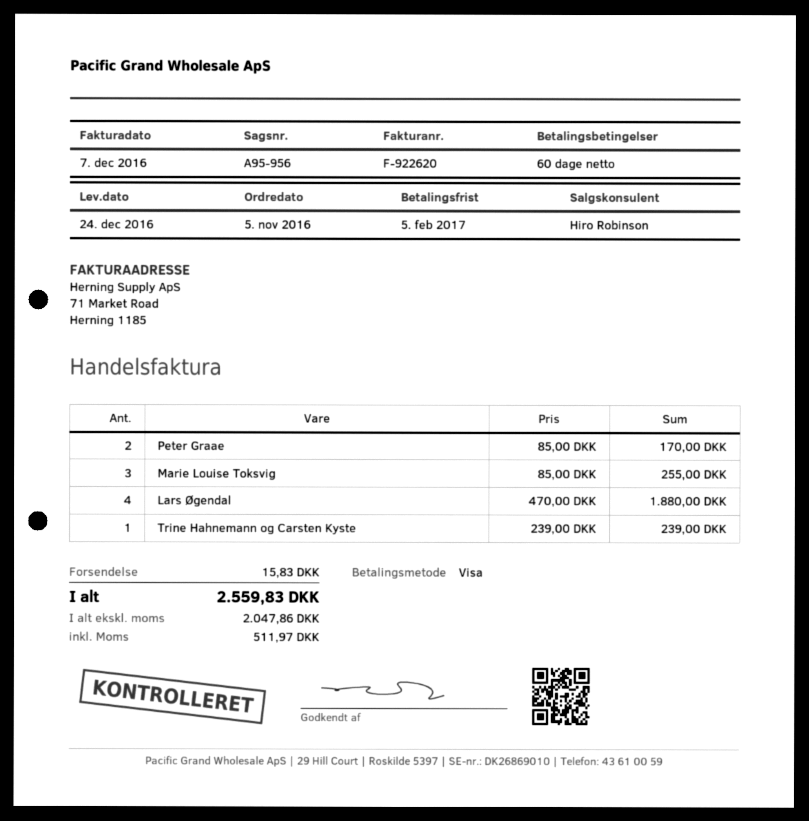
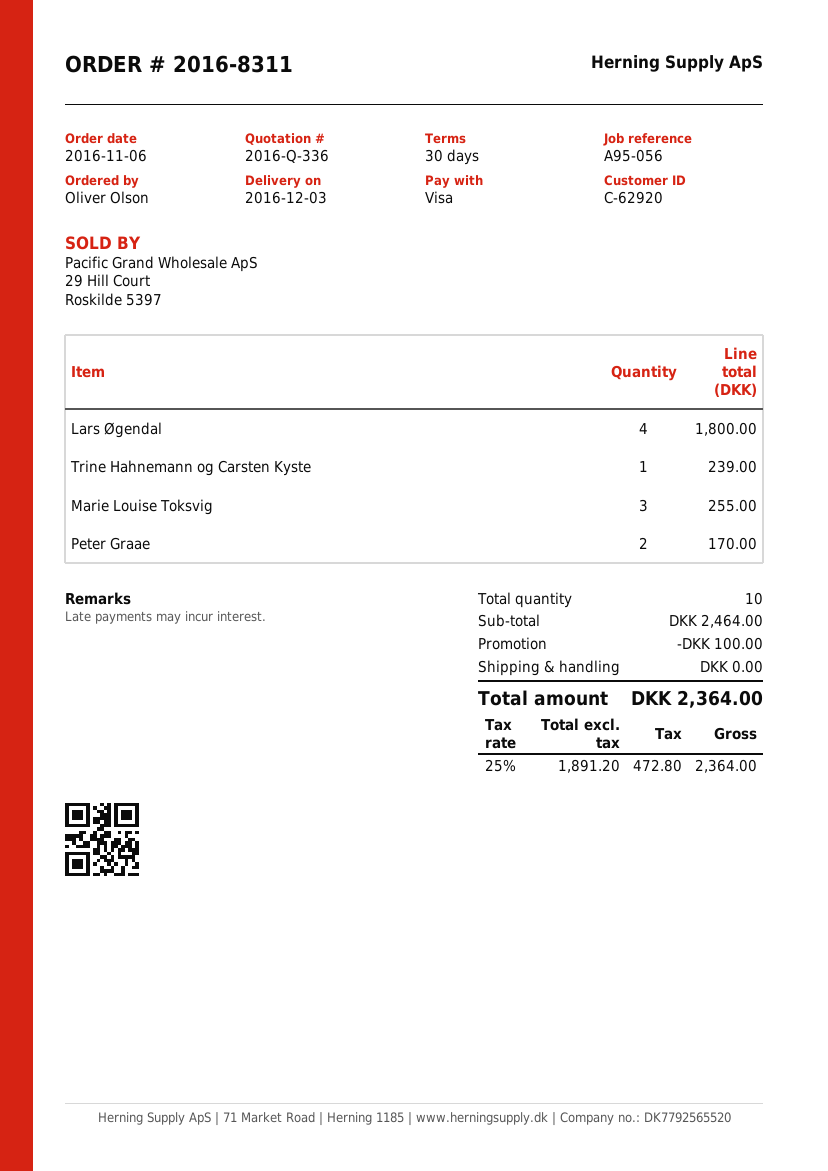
order date: 2016-11-05 -> 2016-11-06
delivery date: 2016-12-24 -> 2016-12-03
payment terms: 60 days -> 30 days
reference: A95-956 -> A95-056
Lars Øgendal: 4 for 1880.00 -> 4 for 1800.00
discount: none -> 100.00
shipping: 15.83 -> 0.00
net: 2047.86 -> 1891.20
tax: 511.97 -> 472.80
total: 2559.83 -> 2364.00

